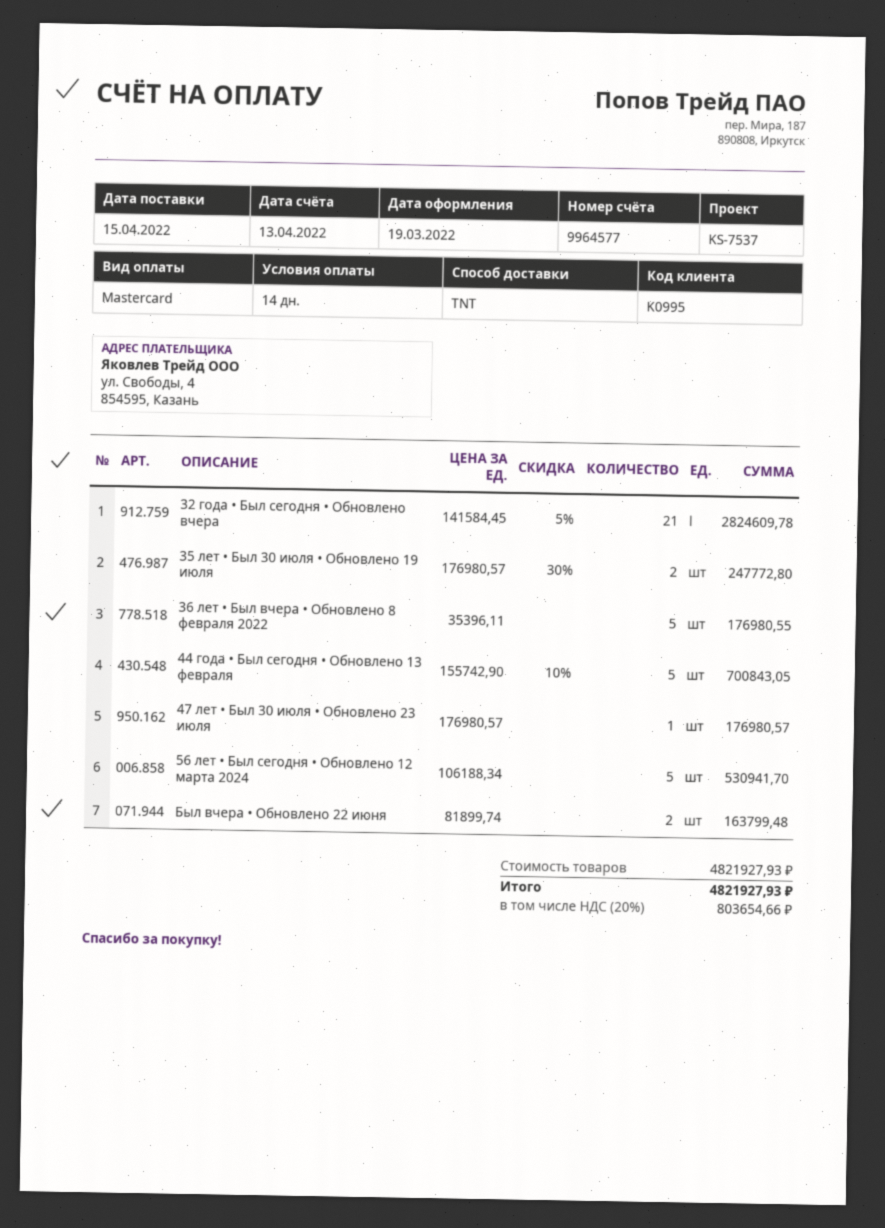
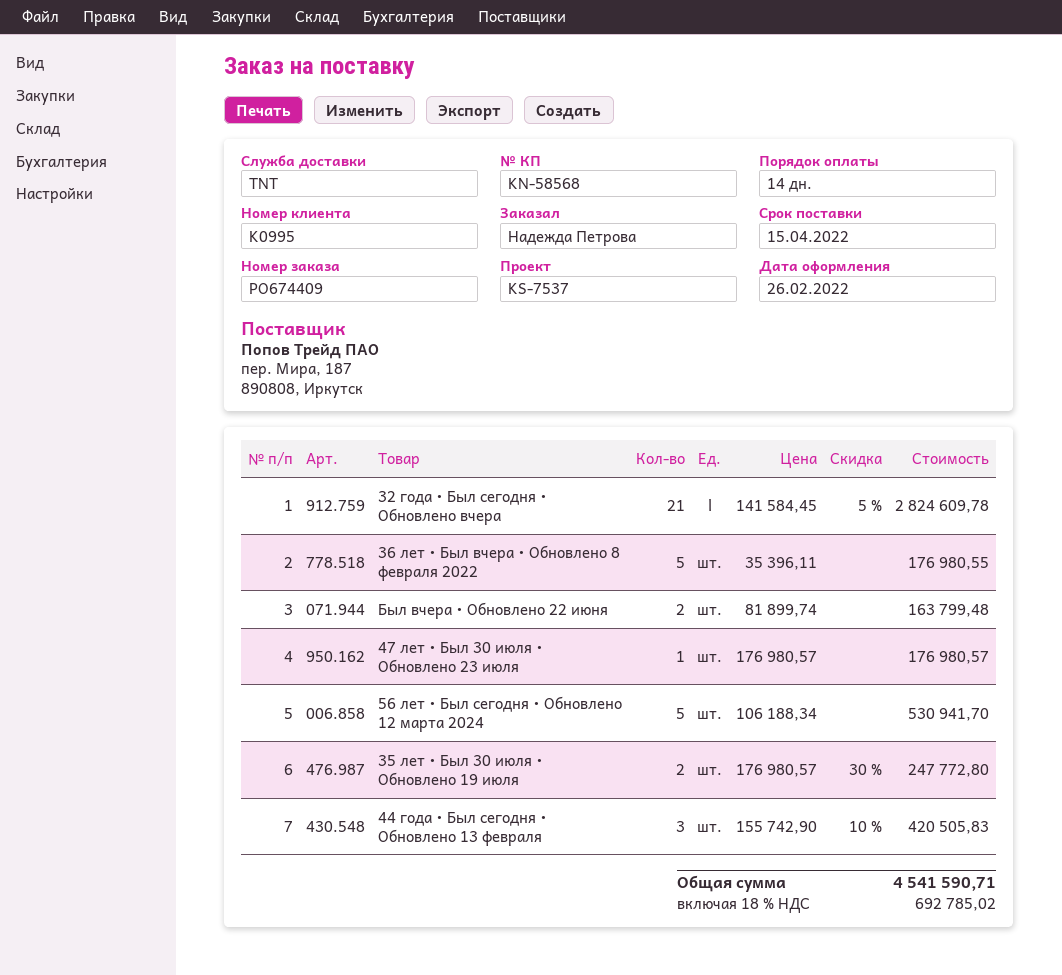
order date: 2022-03-19 -> 2022-02-26
44 года • Был сегодня • Обновлено 13 февраля: 5 x 155742.90 - 10% = 700843.05 -> 3 x 155742.90 - 10% = 420505.83
tax: 20% = 803654.66 -> 18% = 692785.02
total: 4821927.93 -> 4541590.71

